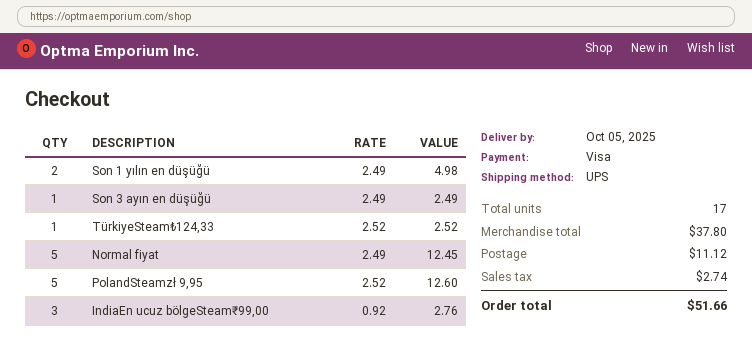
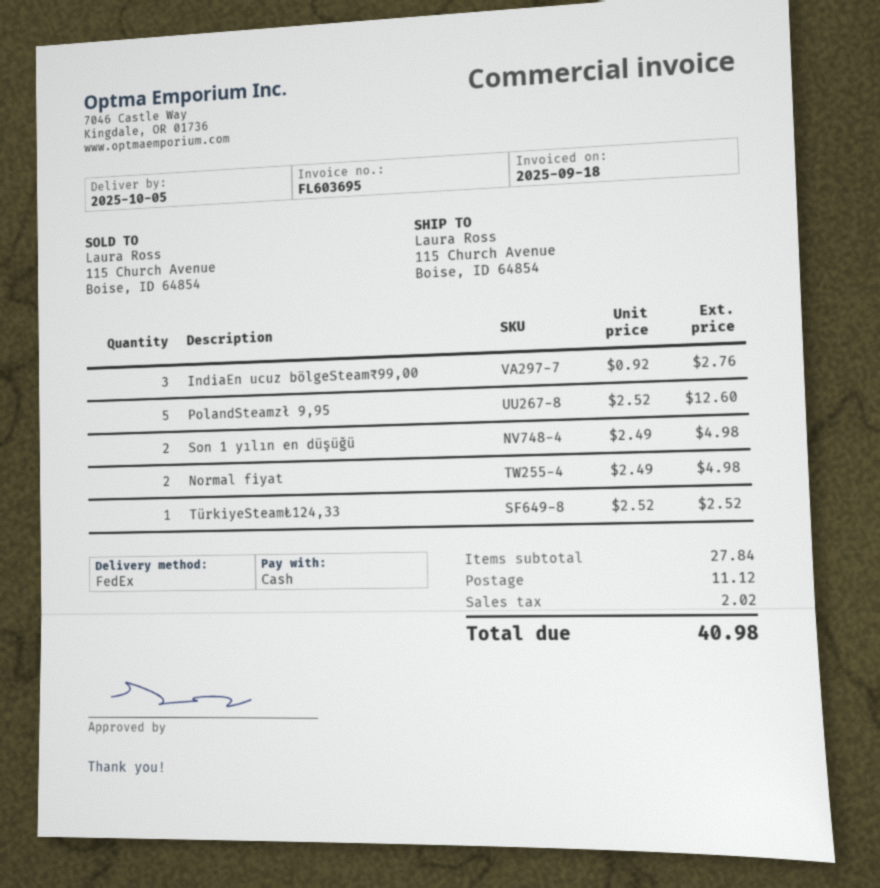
payment method: Visa -> cash
shipping method: UPS -> FedEx
Son 3 ayın en düşüğü: 1 x 2.49 = 2.49 -> none
Normal fiyat: 5 x 2.49 = 12.45 -> 2 x 2.49 = 4.98
subtotal: 37.80 -> 27.84
tax: 2.74 -> 2.02
total: 51.66 -> 40.98

